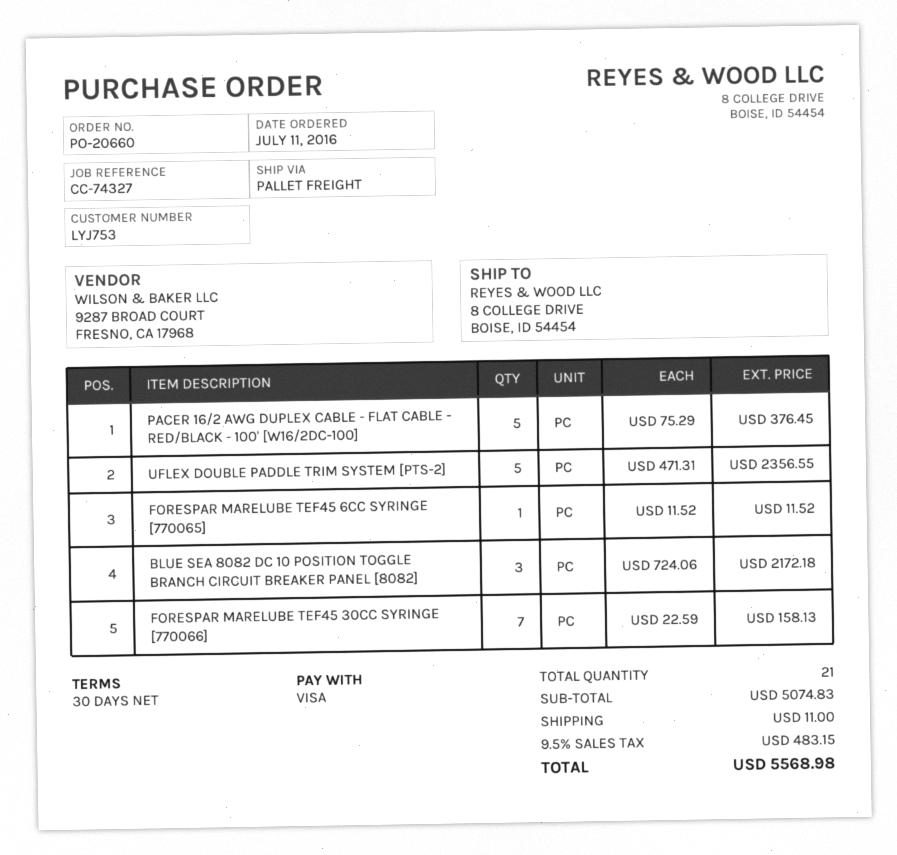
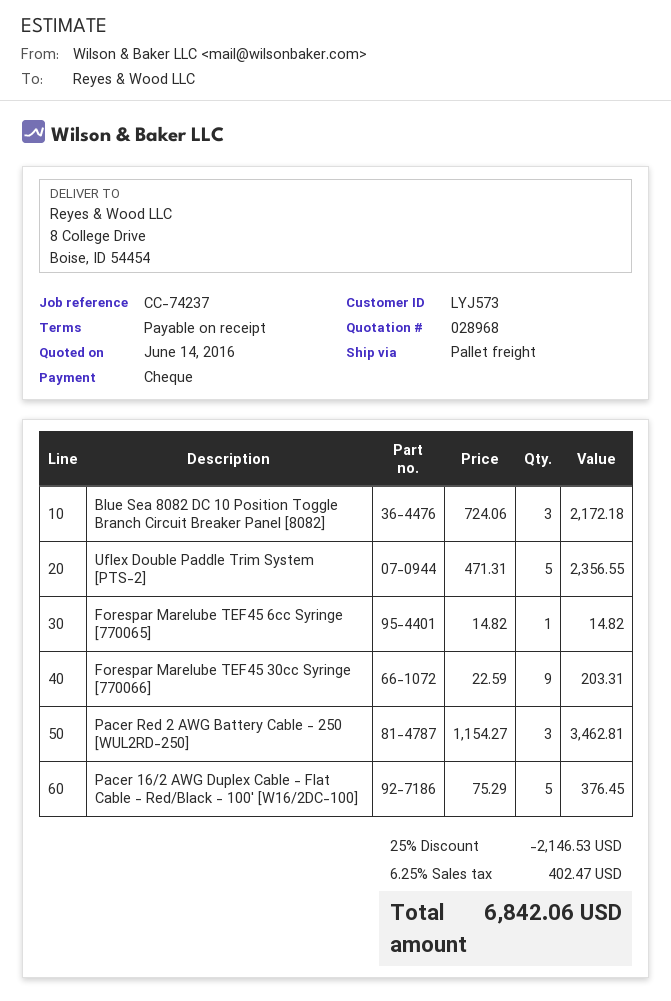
payment terms: 30 days -> on receipt
customer number: LYJ753 -> LYJ573
reference: CC-74327 -> CC-74237
payment method: Visa -> cheque
FORESPAR MARELUBE TEF45 6CC SYRINGE [770065]: 1 x 11.52 = 11.52 -> 1 x 14.82 = 14.82
FORESPAR MARELUBE TEF45 30CC SYRINGE [770066]: 7 x 22.59 = 158.13 -> 9 x 22.59 = 203.31
Pacer Red 2 AWG Battery Cable - 250 [WUL2RD-250]: none -> 3 x 1154.27 = 3462.81
discount: none -> 25% = 2146.53
shipping: 11.00 -> none
tax: 9.5% = 483.15 -> 6.25% = 402.47
total: 5568.98 -> 6842.06

